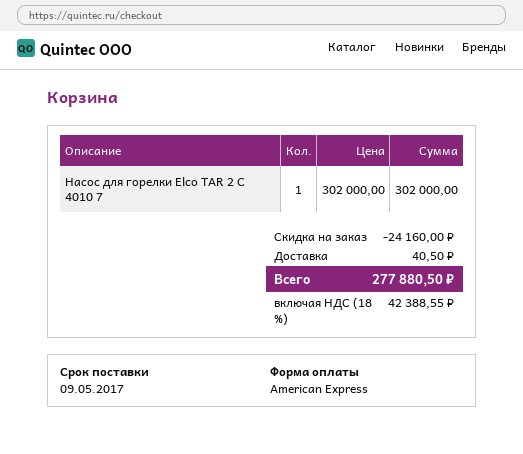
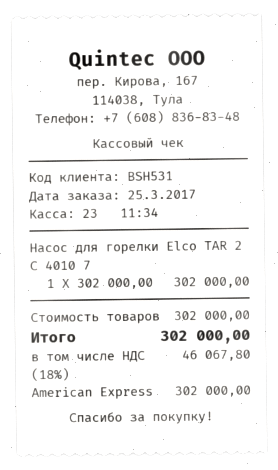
discount: 24160.00 -> none
shipping: 40.50 -> none
tax: 18% = 42388.55 -> 18% = 46067.80
total: 277880.50 -> 302000.00

